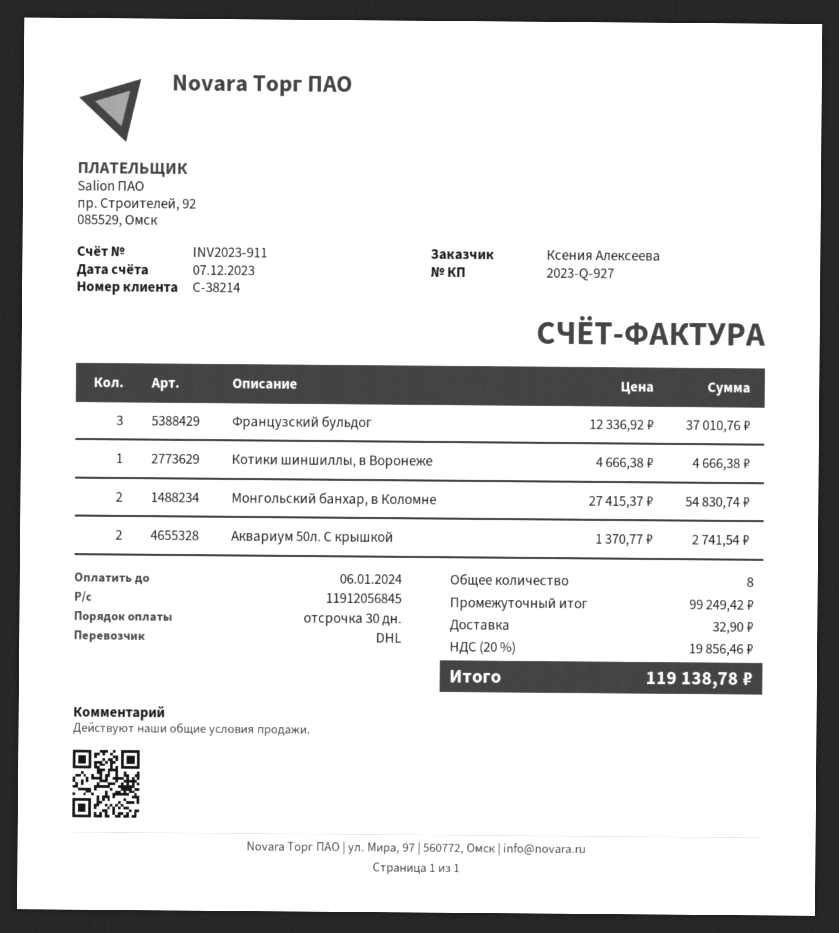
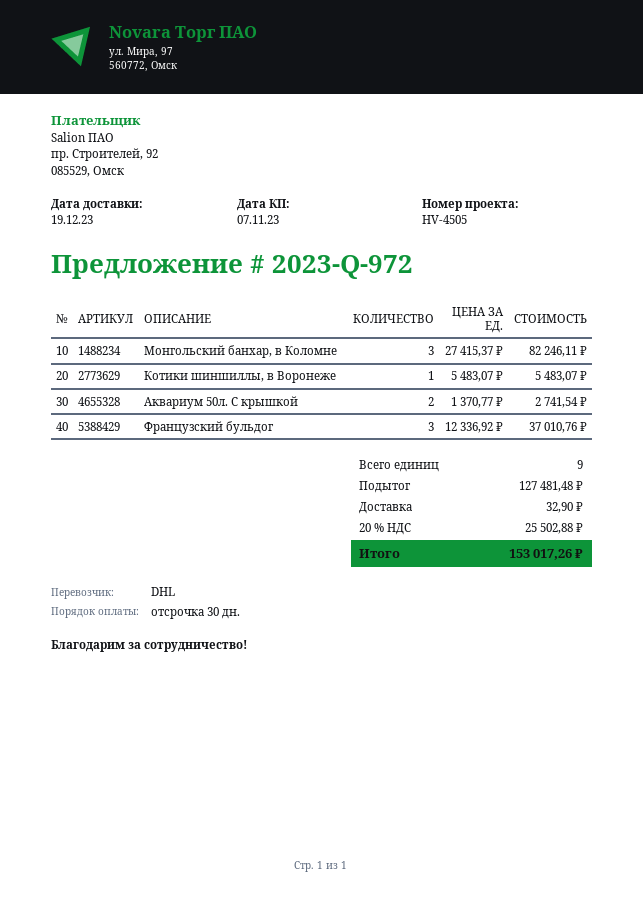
quote number: 2023-Q-927 -> 2023-Q-972
Котики шиншиллы, в Воронеже: 1 x 4666.38 = 4666.38 -> 1 x 5483.07 = 5483.07
Монгольский банхар, в Коломне: 2 x 27415.37 = 54830.74 -> 3 x 27415.37 = 82246.11
total quantity: 8 -> 9
subtotal: 99249.42 -> 127481.48
tax: 20% = 19856.46 -> 20% = 25502.88
total: 119138.78 -> 153017.26

